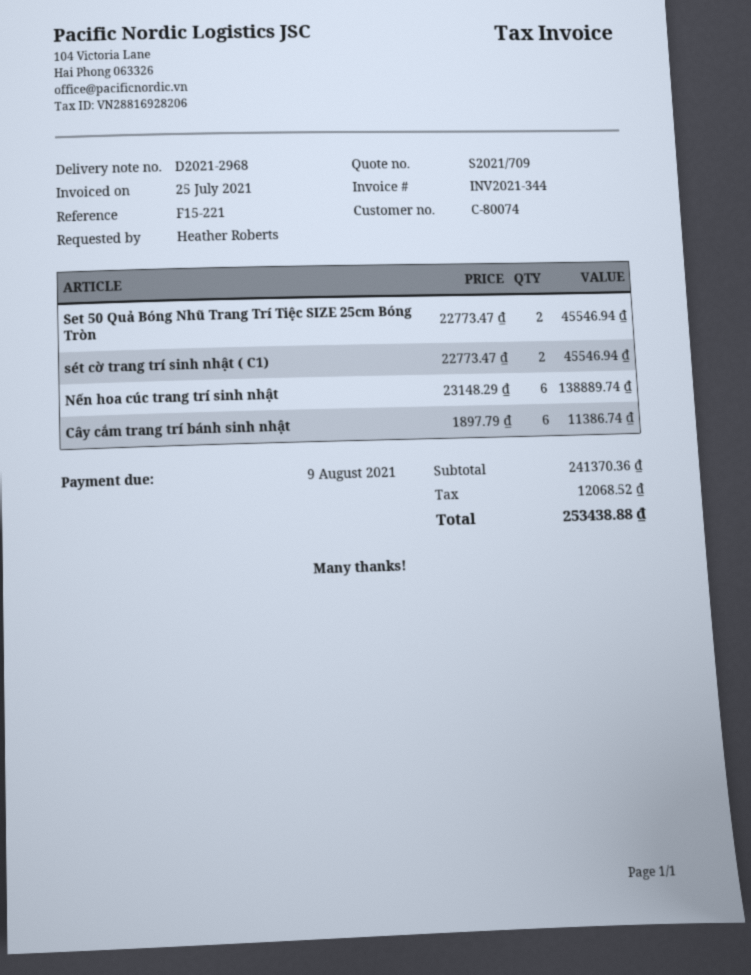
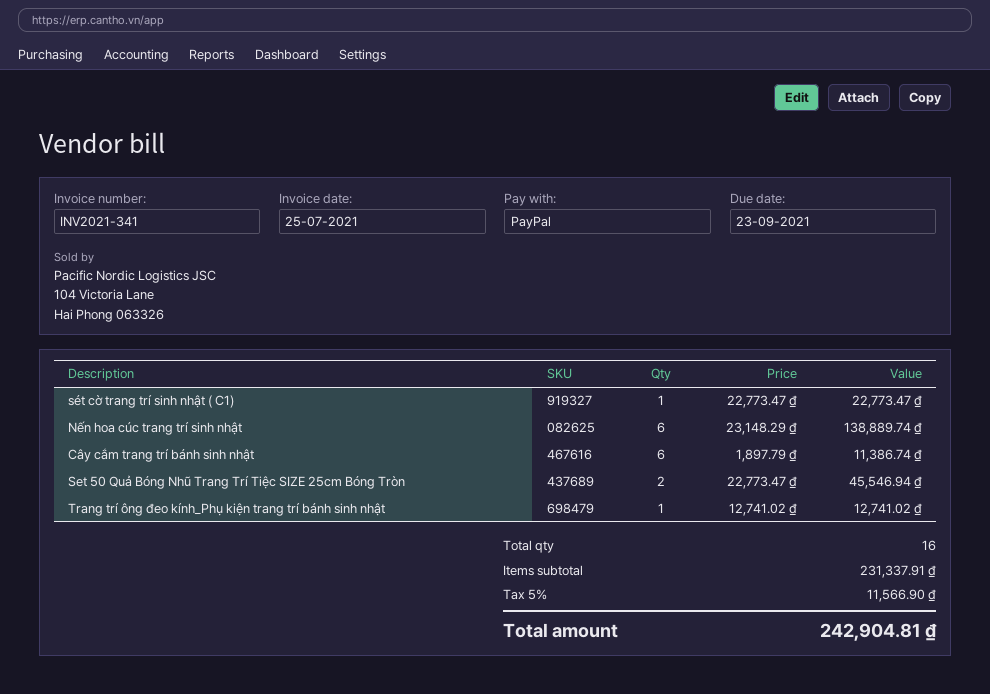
invoice number: INV2021-344 -> INV2021-341
due date: 2021-08-09 -> 2021-09-23
sét cờ trang trí sinh nhật ( C1): 2 x 22773.47 = 45546.94 -> 1 x 22773.47 = 22773.47
Trang trí ông đeo kính_Phụ kiện trang trí bánh sinh nhật: none -> 1 x 12741.02 = 12741.02
subtotal: 241370.36 -> 231337.91
tax: 12068.52 -> 11566.90
total: 253438.88 -> 242904.81

